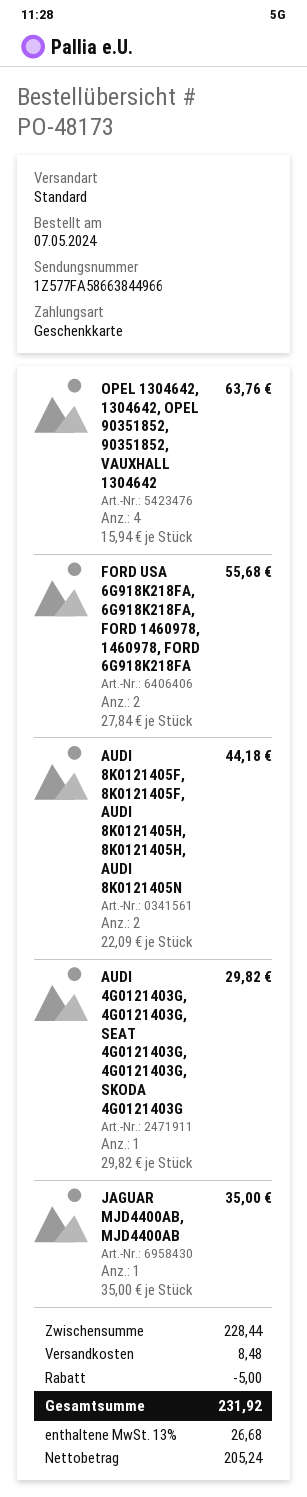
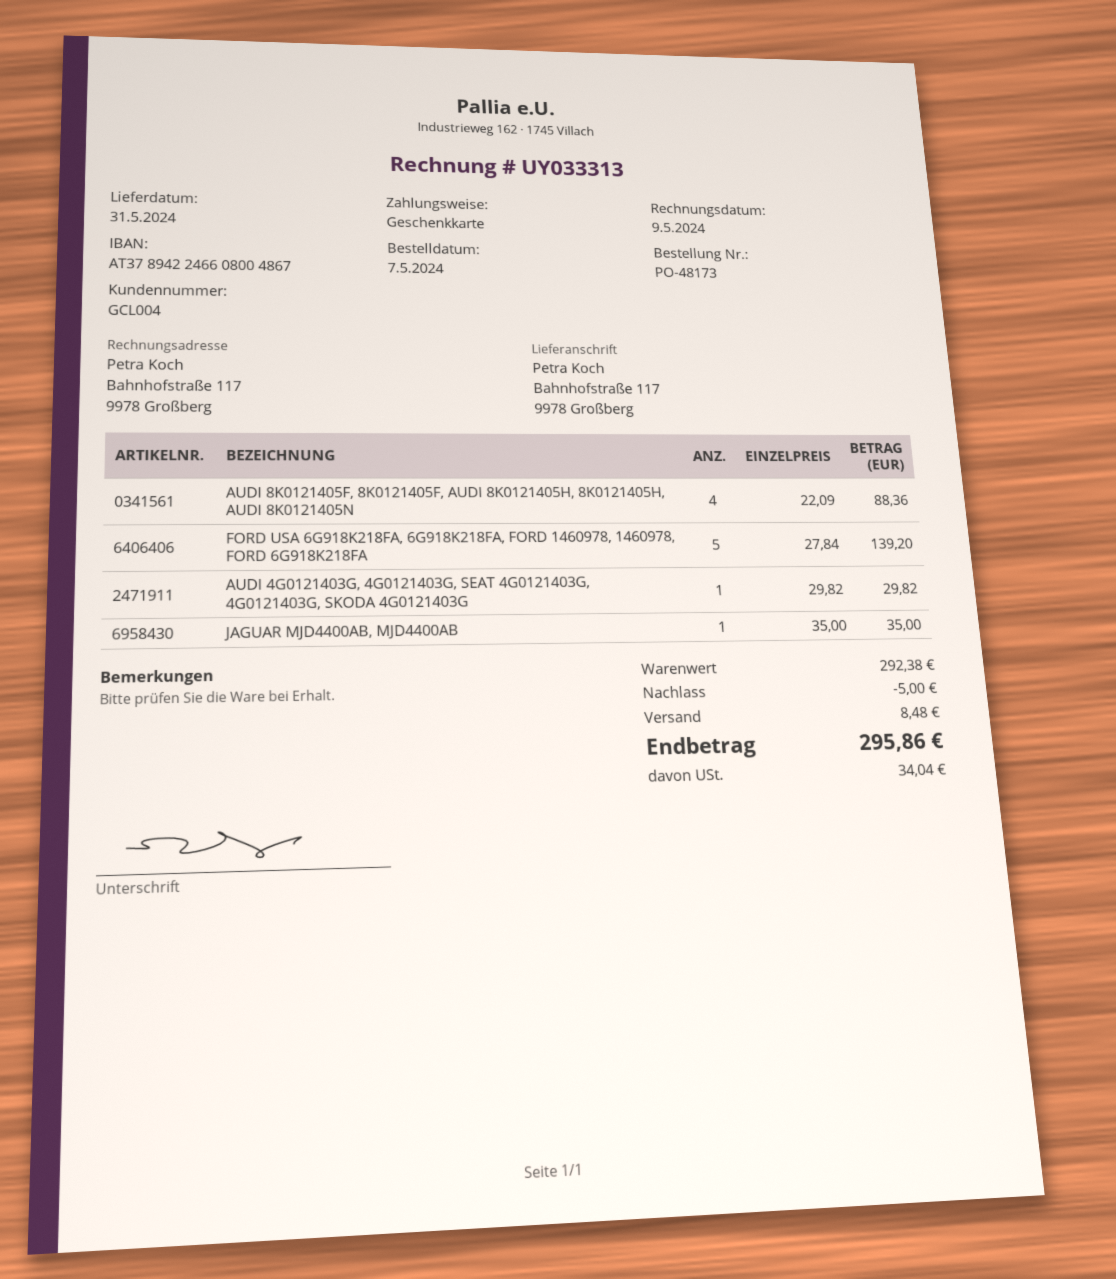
OPEL 1304642, 1304642, OPEL 90351852, 90351852, VAUXHALL 1304642: 4 x 15.94 = 63.76 -> none
FORD USA 6G918K218FA, 6G918K218FA, FORD 1460978, 1460978, FORD 6G918K218FA: 2 x 27.84 = 55.68 -> 5 x 27.84 = 139.20
AUDI 8K0121405F, 8K0121405F, AUDI 8K0121405H, 8K0121405H, AUDI 8K0121405N: 2 x 22.09 = 44.18 -> 4 x 22.09 = 88.36
subtotal: 228.44 -> 292.38
tax: 26.68 -> 34.04
total: 231.92 -> 295.86

